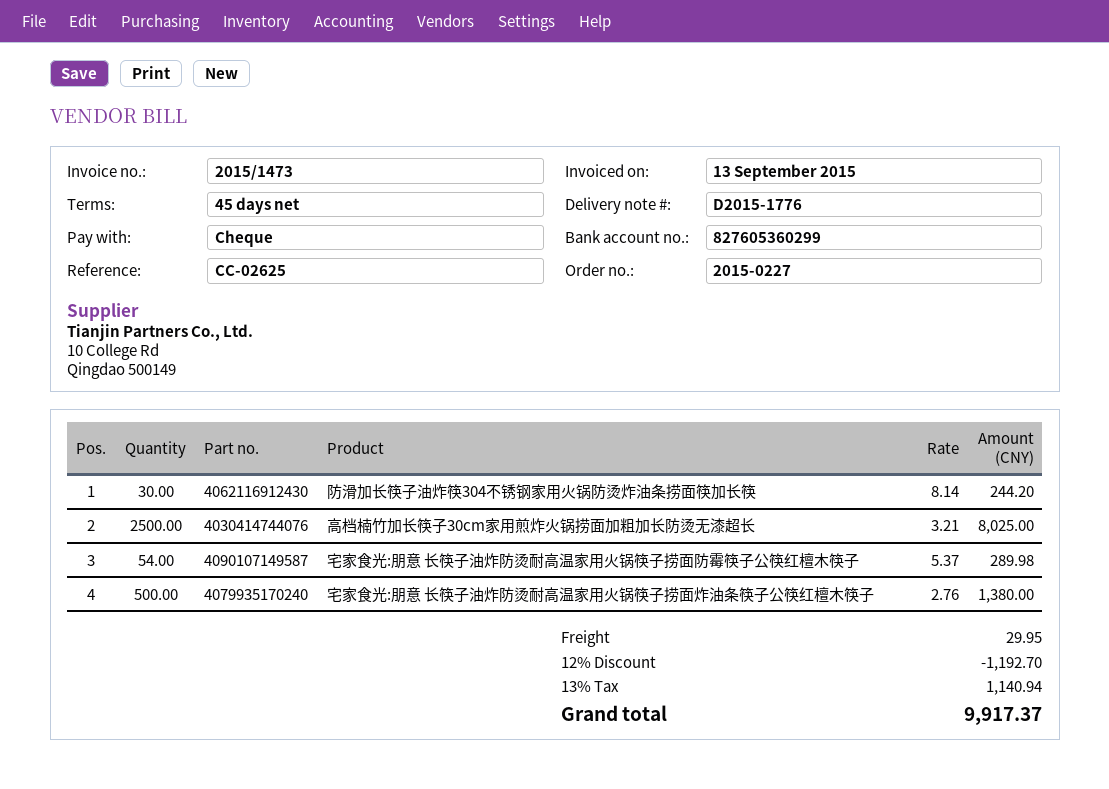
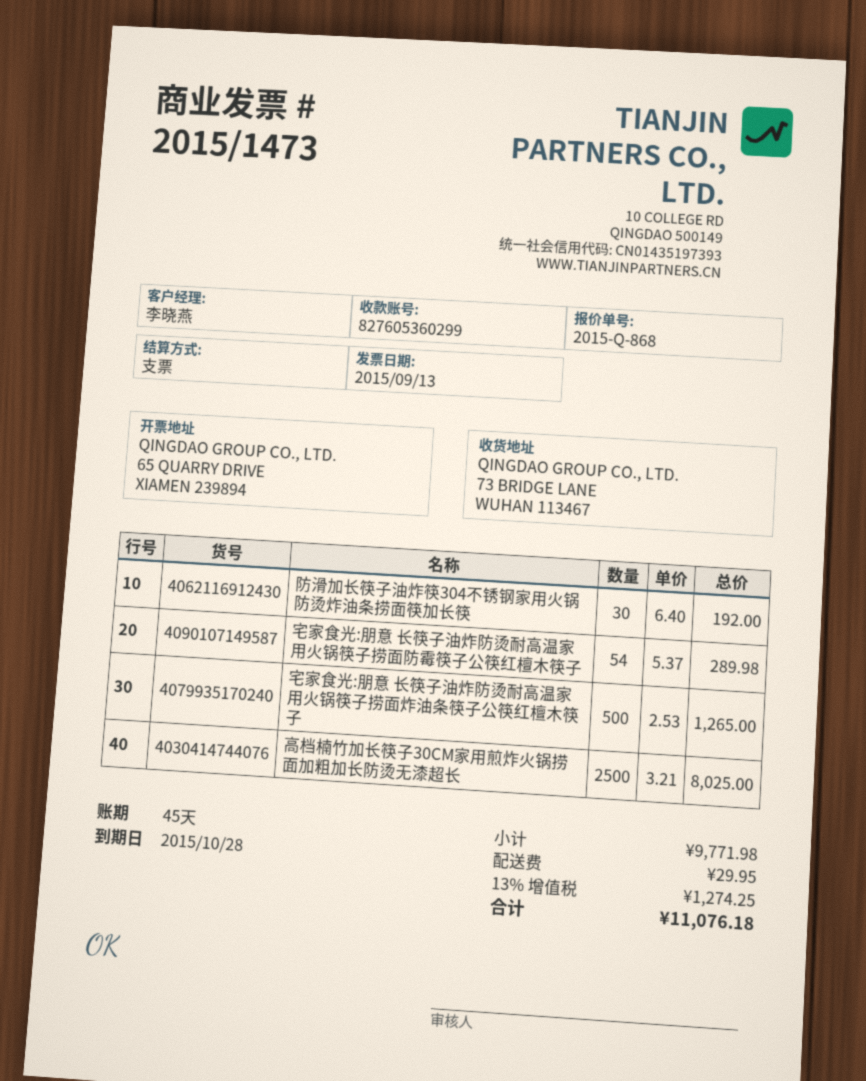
防滑加长筷子油炸筷304不锈钢家用火锅防烫炸油条捞面筷加长筷: 30 x 8.14 = 244.20 -> 30 x 6.40 = 192.00
宅家食光:朋意 长筷子油炸防烫耐高温家用火锅筷子捞面炸油条筷子公筷红檀木筷子: 500 x 2.76 = 1380.00 -> 500 x 2.53 = 1265.00
discount: 12% = 1192.70 -> none
tax: 13% = 1140.94 -> 13% = 1274.25
total: 9917.37 -> 11076.18

